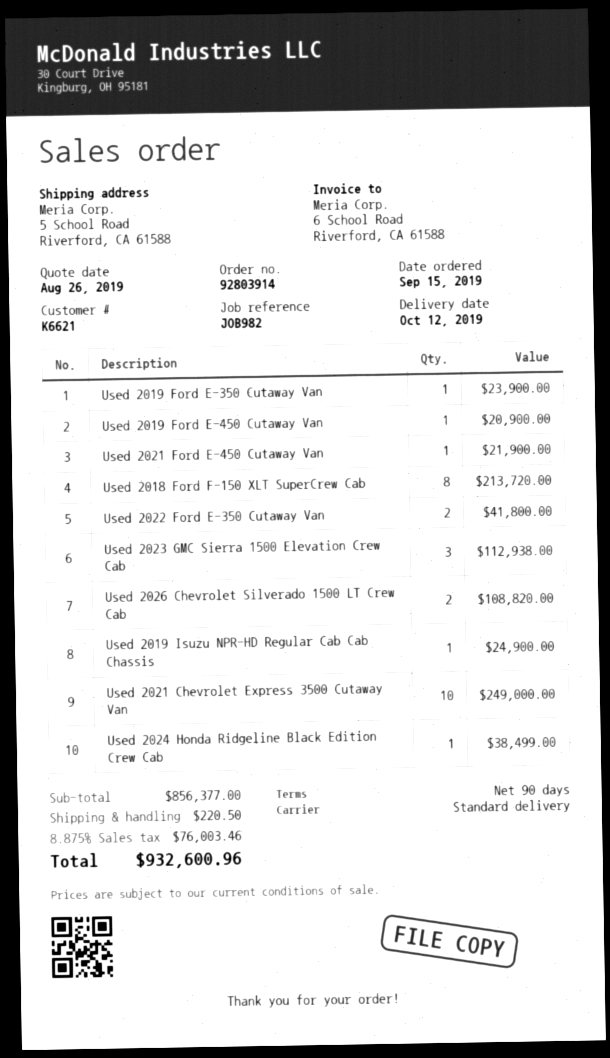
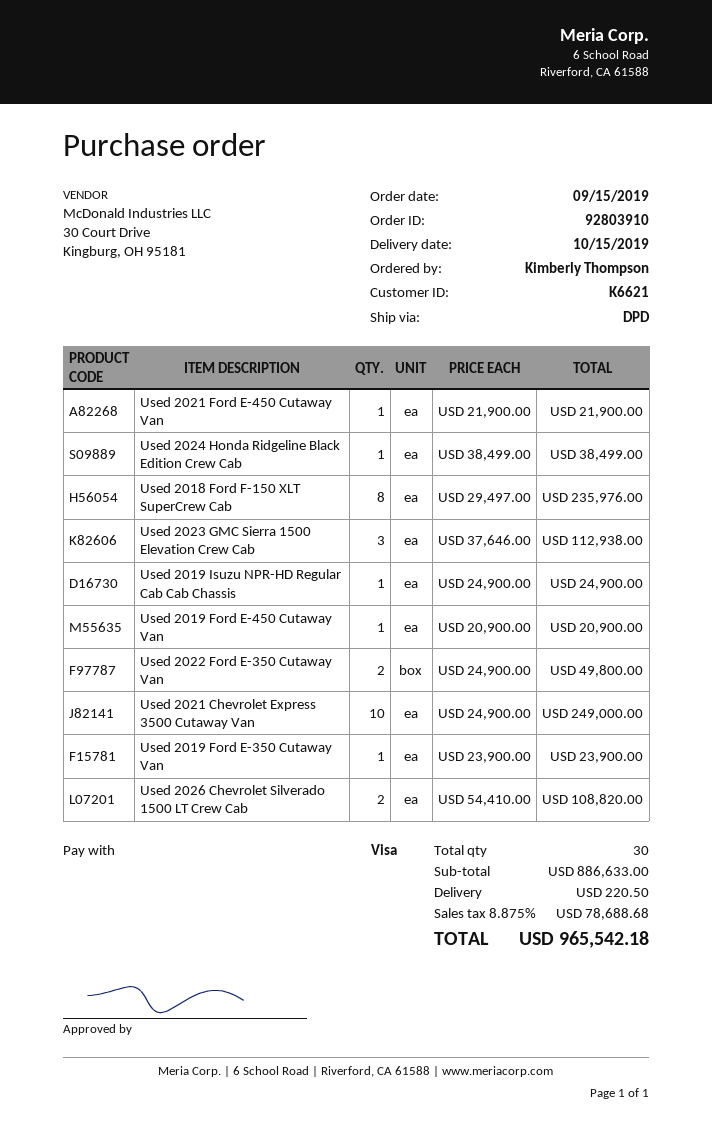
order number: 92803914 -> 92803910
delivery date: 2019-10-12 -> 2019-10-15
shipping method: standard -> DPD
Used 2018 Ford F-150 XLT SuperCrew Cab: 8 for 213720.00 -> 8 for 235976.00
Used 2022 Ford E-350 Cutaway Van: 2 for 41800.00 -> 2 for 49800.00
subtotal: 856377.00 -> 886633.00
tax: 8.875% = 76003.46 -> 8.875% = 78688.68
total: 932600.96 -> 965542.18

